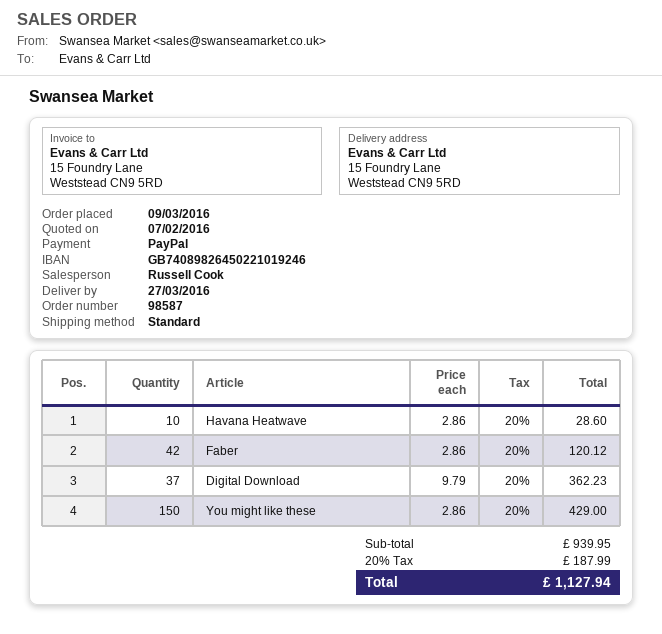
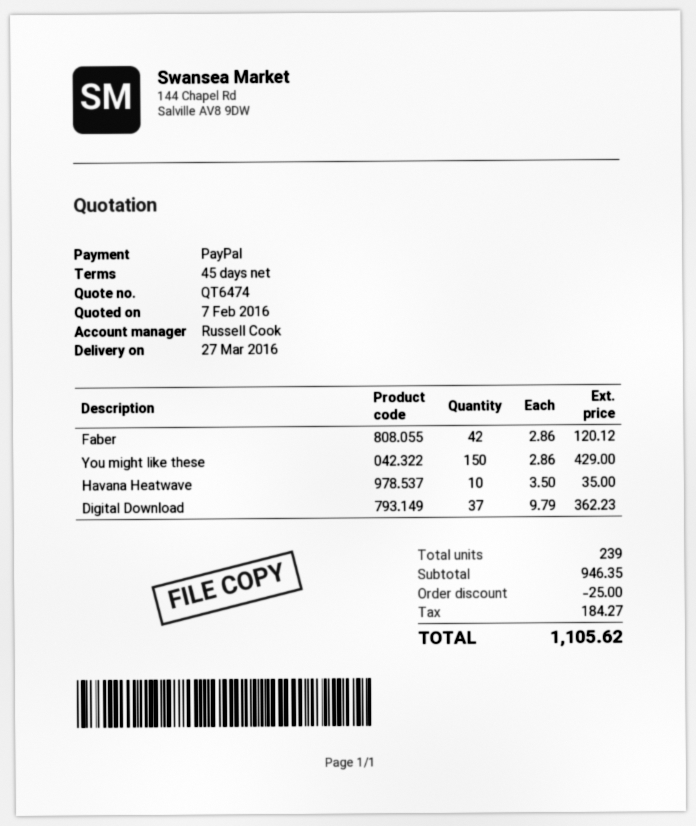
Havana Heatwave: 10 x 2.86 = 28.60 -> 10 x 3.50 = 35.00
subtotal: 939.95 -> 946.35
discount: none -> 25.00
tax: 187.99 -> 184.27
total: 1127.94 -> 1105.62

